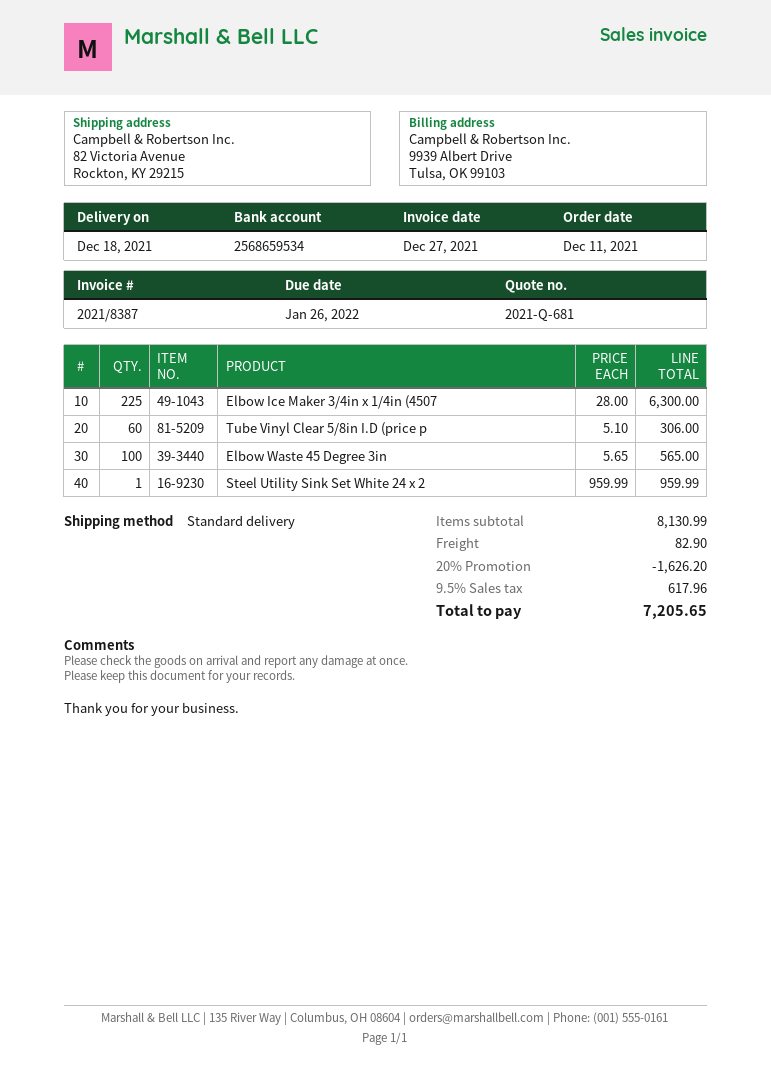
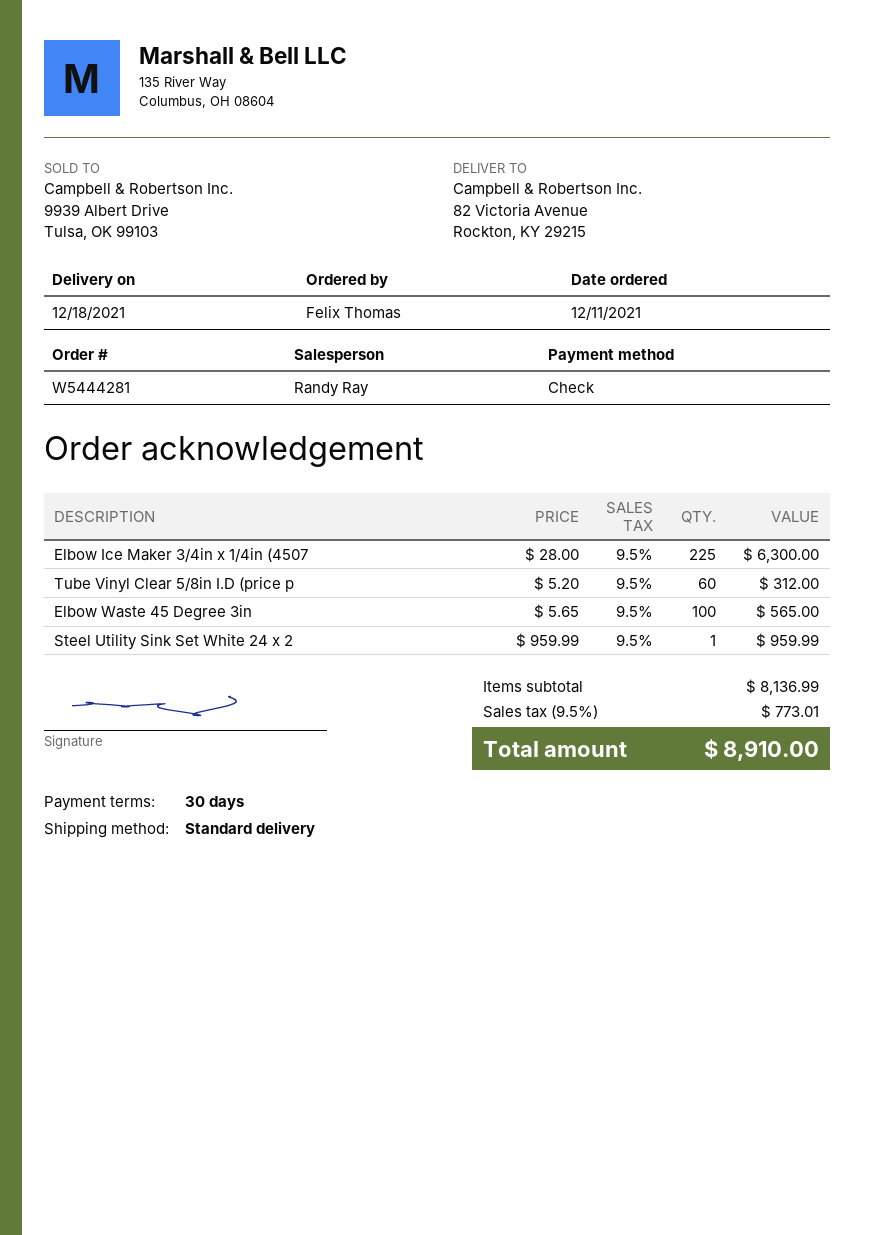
Tube Vinyl Clear 5/8in I.D (price p: 60 x 5.10 = 306.00 -> 60 x 5.20 = 312.00
subtotal: 8130.99 -> 8136.99
discount: 20% = 1626.20 -> none
shipping: 82.90 -> none
tax: 9.5% = 617.96 -> 9.5% = 773.01
total: 7205.65 -> 8910.00

